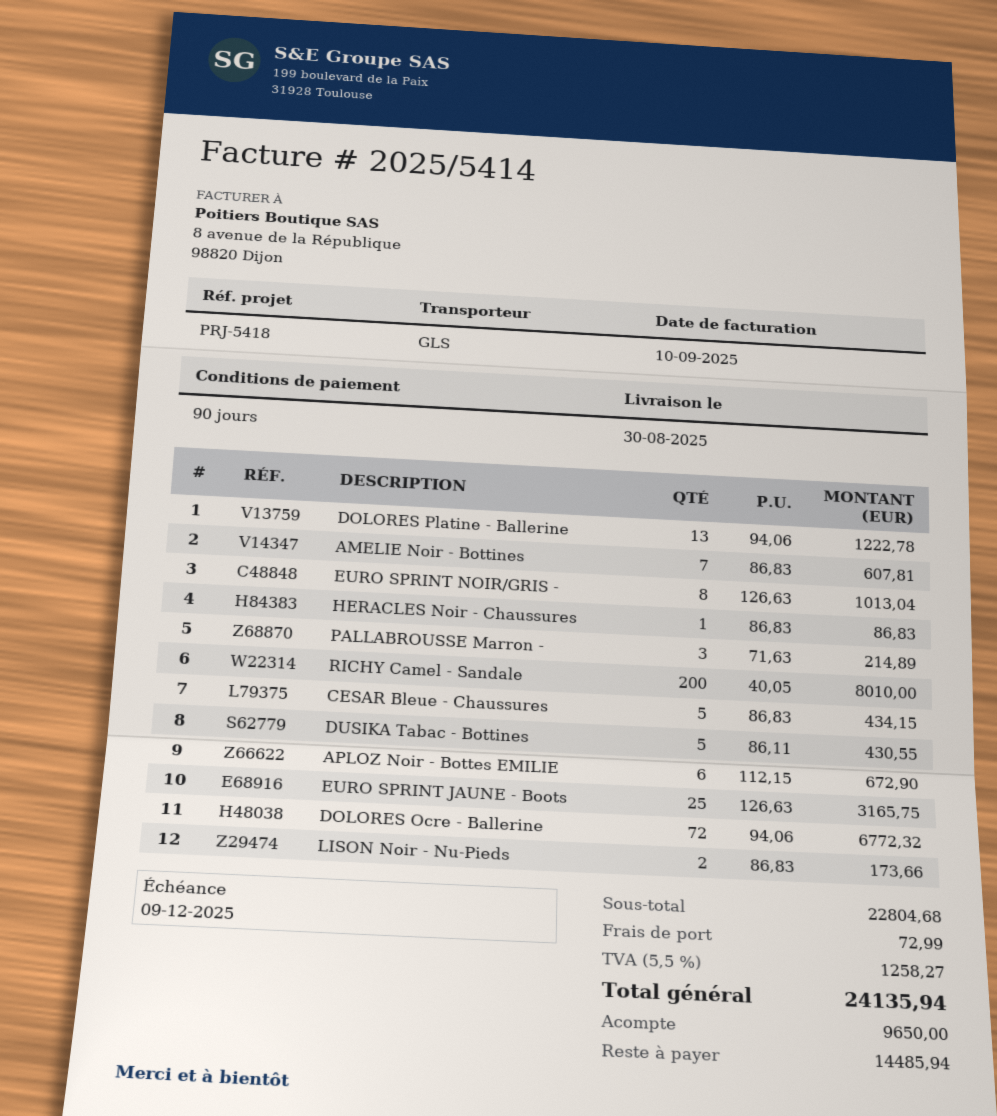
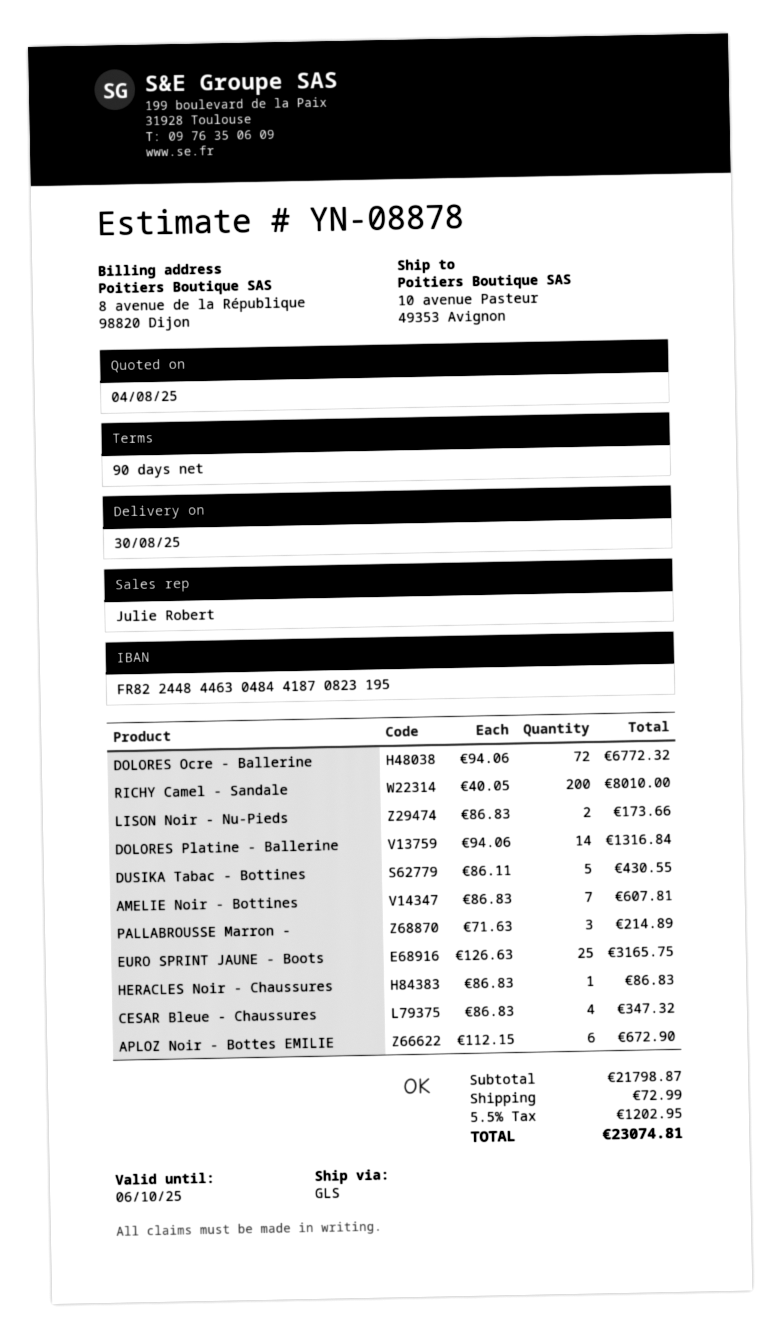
DOLORES Platine - Ballerine: 13 x 94.06 = 1222.78 -> 14 x 94.06 = 1316.84
EURO SPRINT NOIR/GRIS -: 8 x 126.63 = 1013.04 -> none
CESAR Bleue - Chaussures: 5 x 86.83 = 434.15 -> 4 x 86.83 = 347.32
subtotal: 22804.68 -> 21798.87
tax: 5.5% = 1258.27 -> 5.5% = 1202.95
total: 24135.94 -> 23074.81

